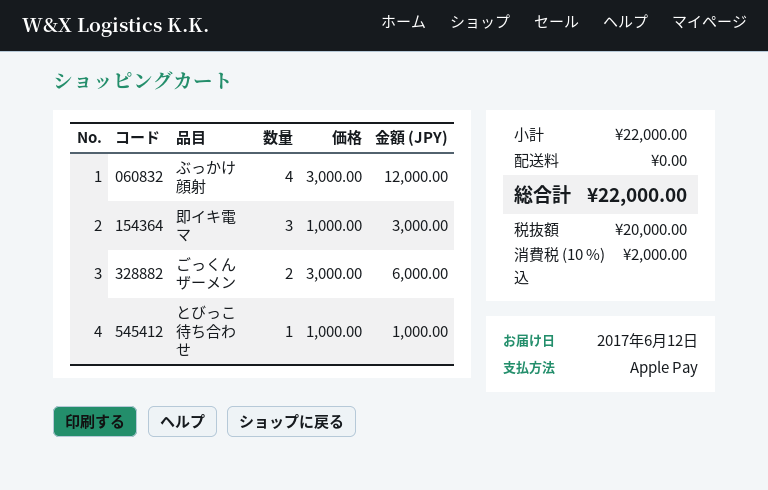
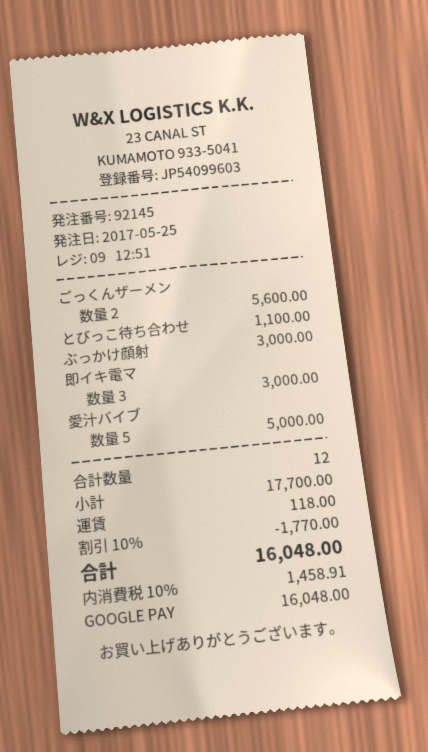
payment method: Apple Pay -> Google Pay
ぶっかけ顔射: 4 for 12000.00 -> 1 for 3000.00
ごっくんザーメン: 2 for 6000.00 -> 2 for 5600.00
とびっこ待ち合わせ: 1 for 1000.00 -> 1 for 1100.00
愛汁バイブ: none -> 5 for 5000.00
subtotal: 22000.00 -> 17700.00
discount: none -> 10% = 1770.00
shipping: 0.00 -> 118.00
tax: 10% = 2000.00 -> 10% = 1458.91
total: 22000.00 -> 16048.00

